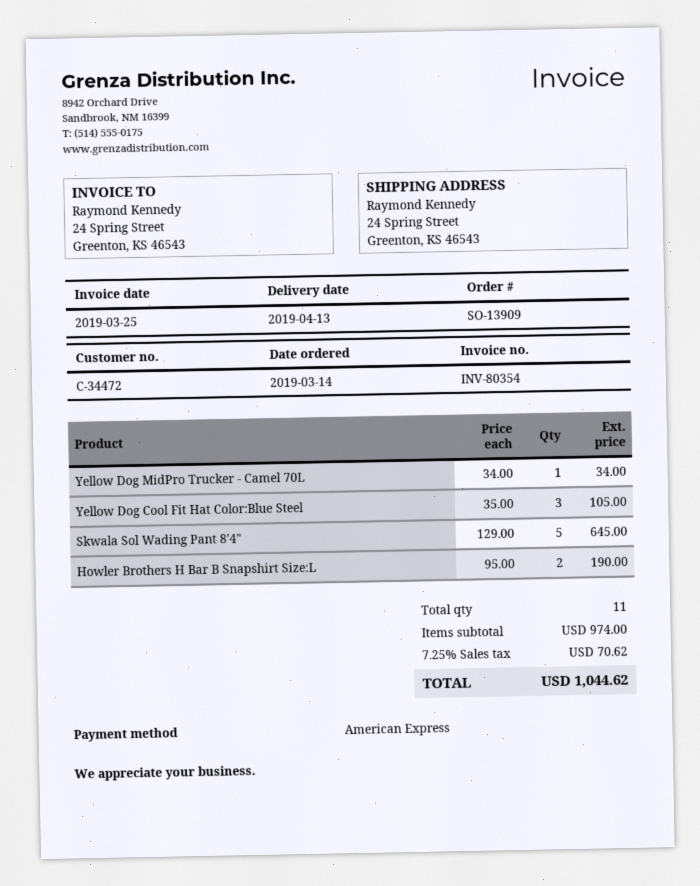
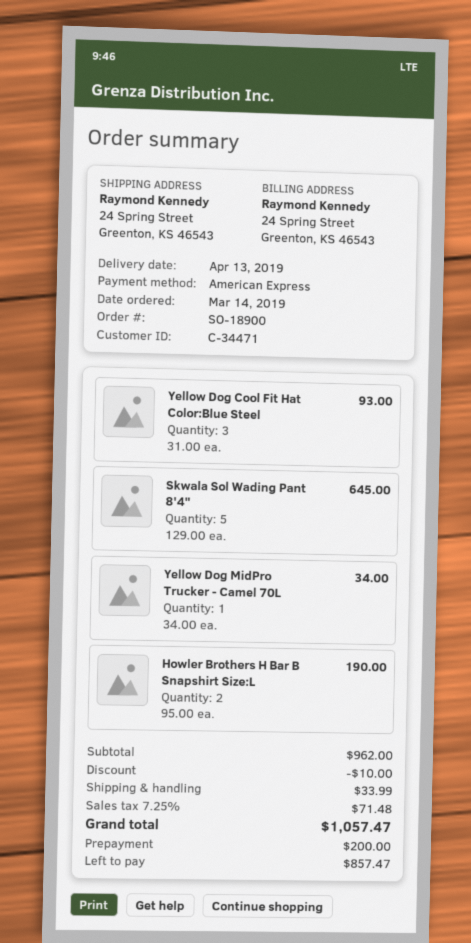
order number: SO-13909 -> SO-18900
customer number: C-34472 -> C-34471
Yellow Dog Cool Fit Hat Color:Blue Steel: 3 x 35.00 = 105.00 -> 3 x 31.00 = 93.00
subtotal: 974.00 -> 962.00
discount: none -> 10.00
shipping: none -> 33.99
tax: 7.25% = 70.62 -> 7.25% = 71.48
total: 1044.62 -> 1057.47

